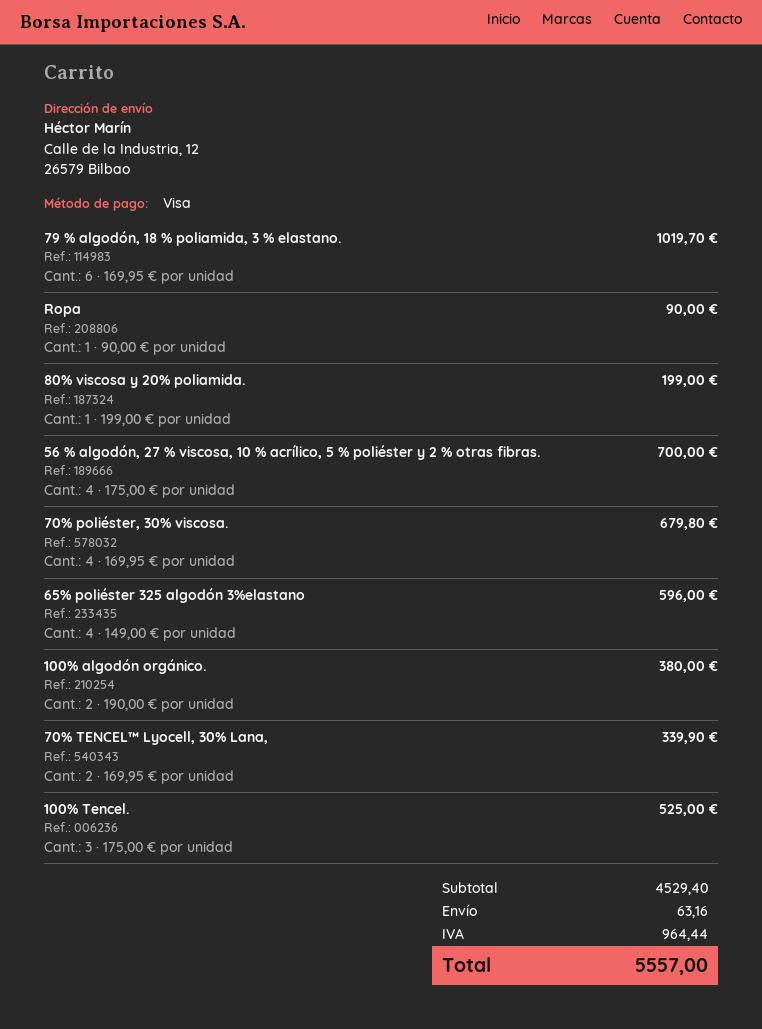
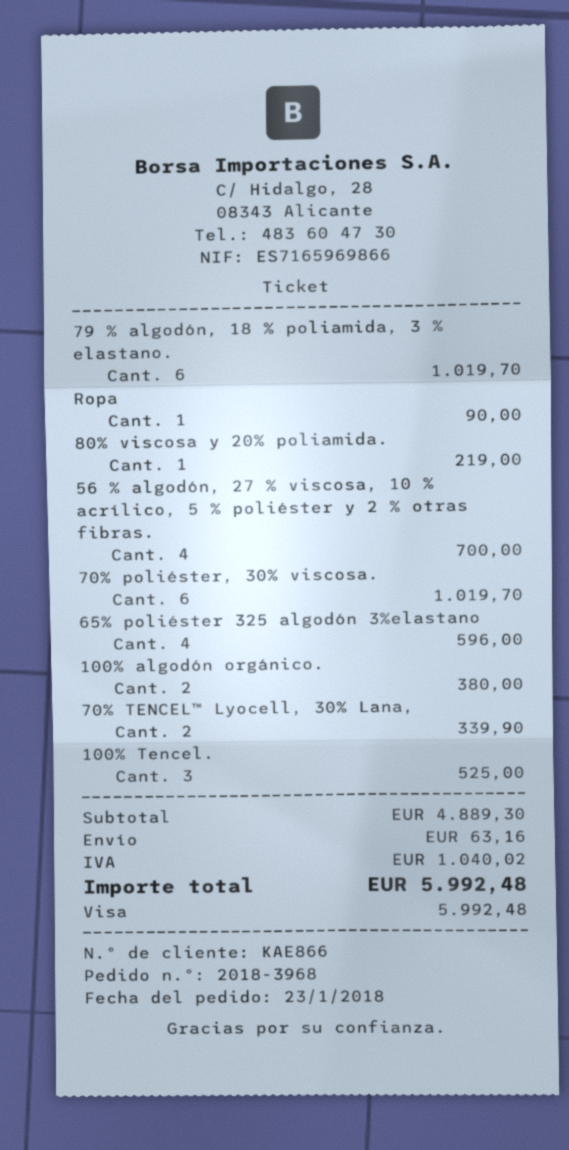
80% viscosa y 20% poliamida.: 1 for 199.00 -> 1 for 219.00
70% poliéster, 30% viscosa.: 4 for 679.80 -> 6 for 1019.70
subtotal: 4529.40 -> 4889.30
tax: 964.44 -> 1040.02
total: 5557.00 -> 5992.48

